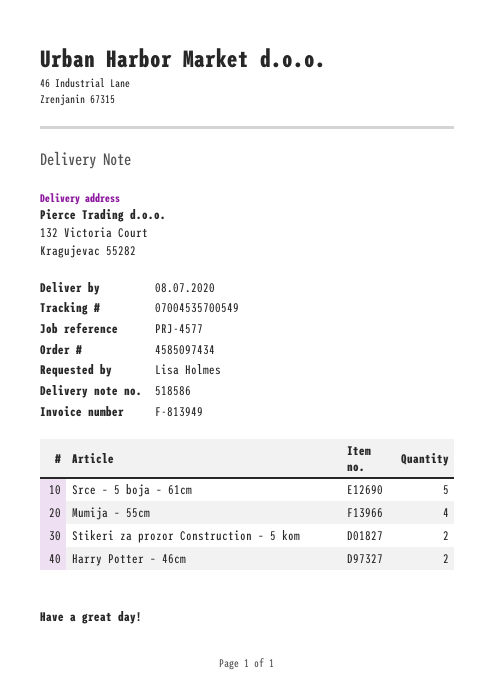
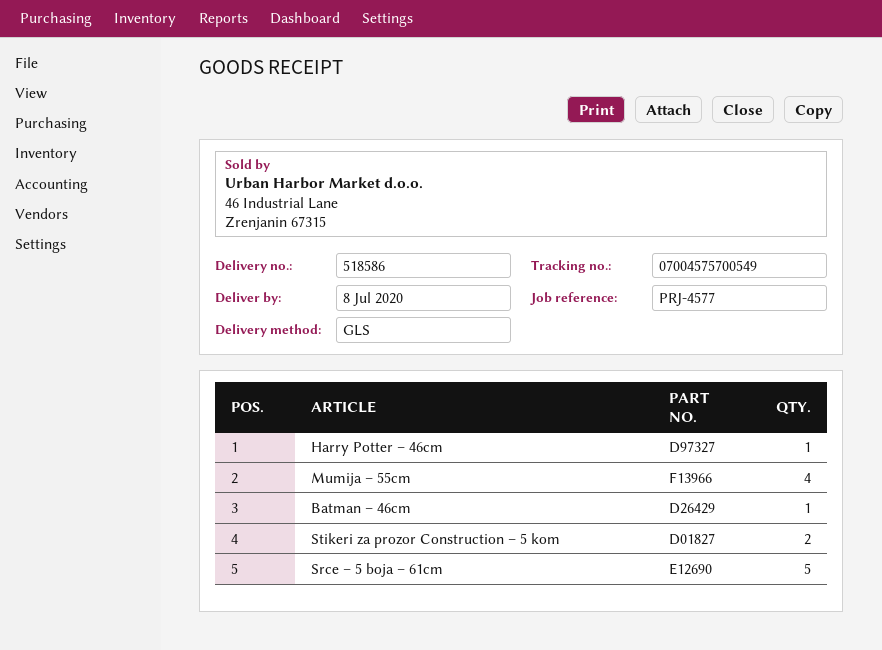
tracking number: 07004535700549 -> 07004575700549
Harry Potter – 46cm: 2 -> 1
Batman – 46cm: none -> 1

